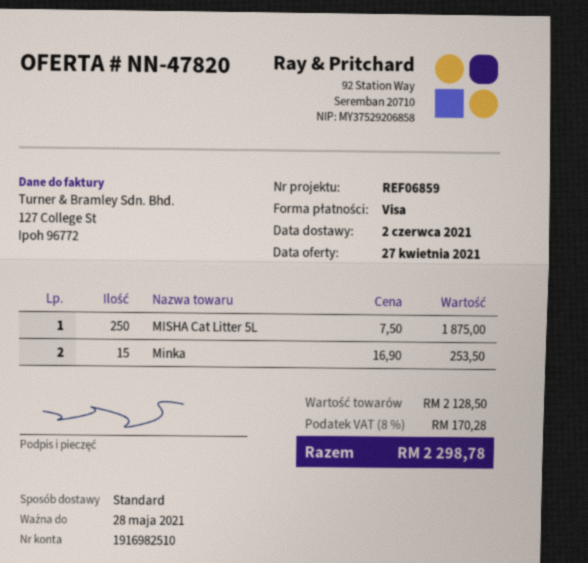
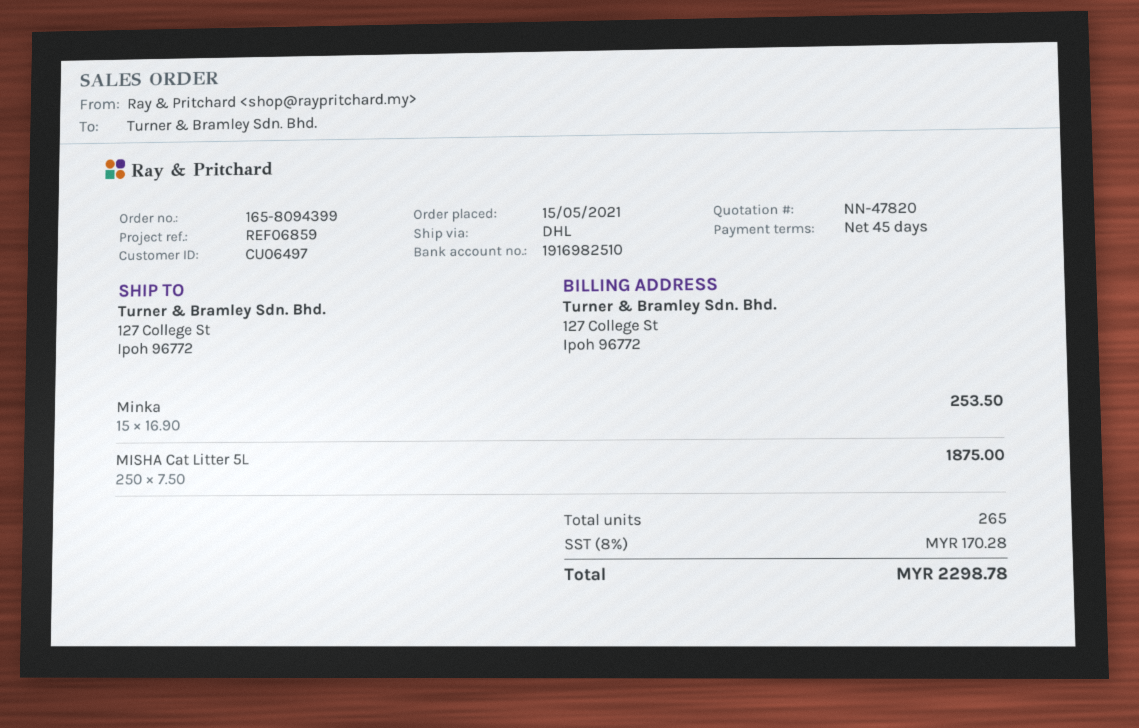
shipping method: standard -> DHL

